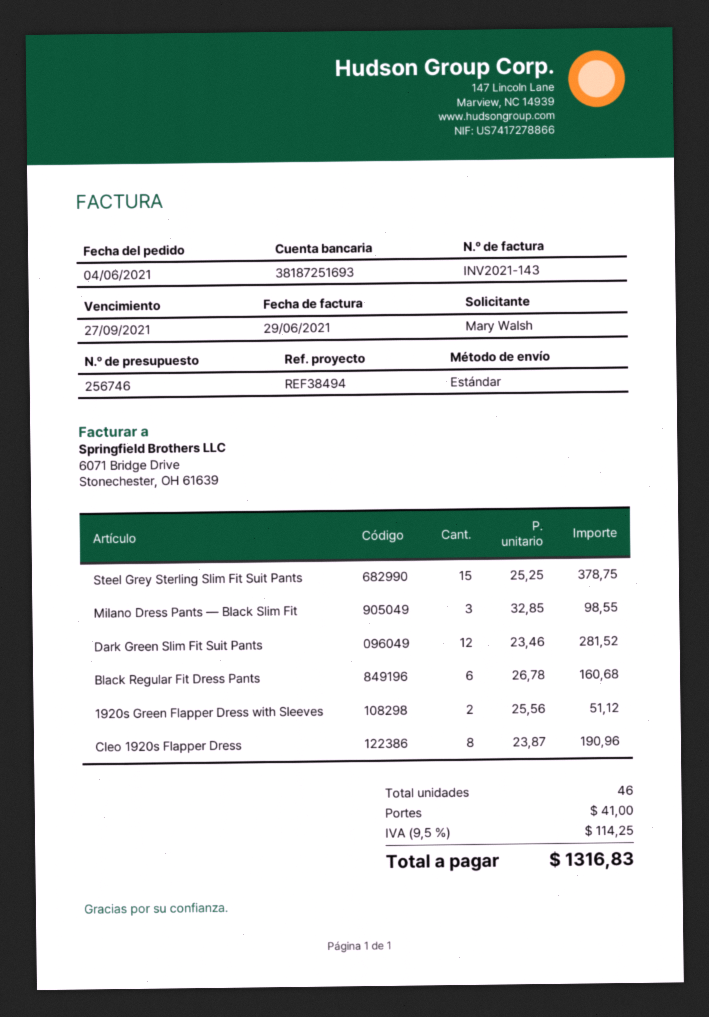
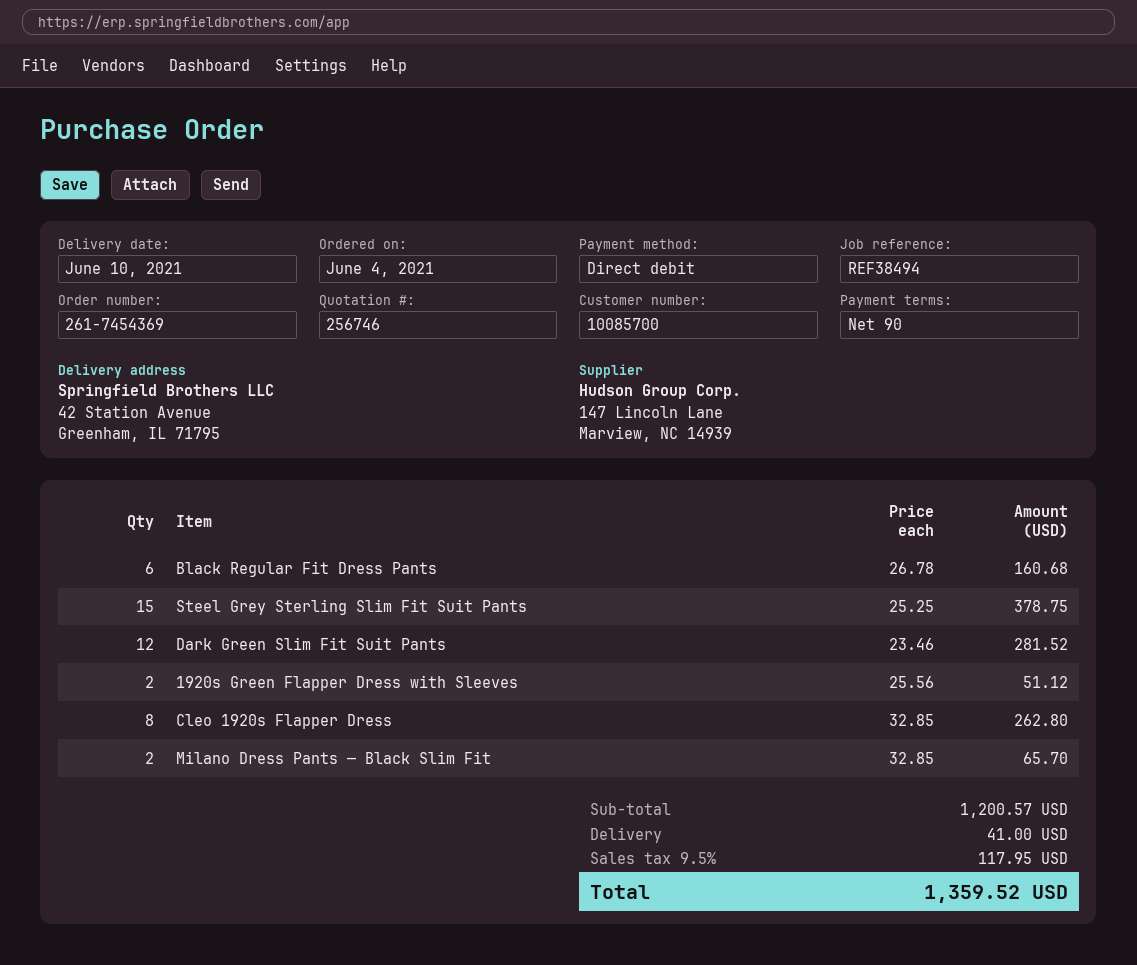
Milano Dress Pants — Black Slim Fit: 3 x 32.85 = 98.55 -> 2 x 32.85 = 65.70
Cleo 1920s Flapper Dress: 8 x 23.87 = 190.96 -> 8 x 32.85 = 262.80
tax: 9.5% = 114.25 -> 9.5% = 117.95
total: 1316.83 -> 1359.52

